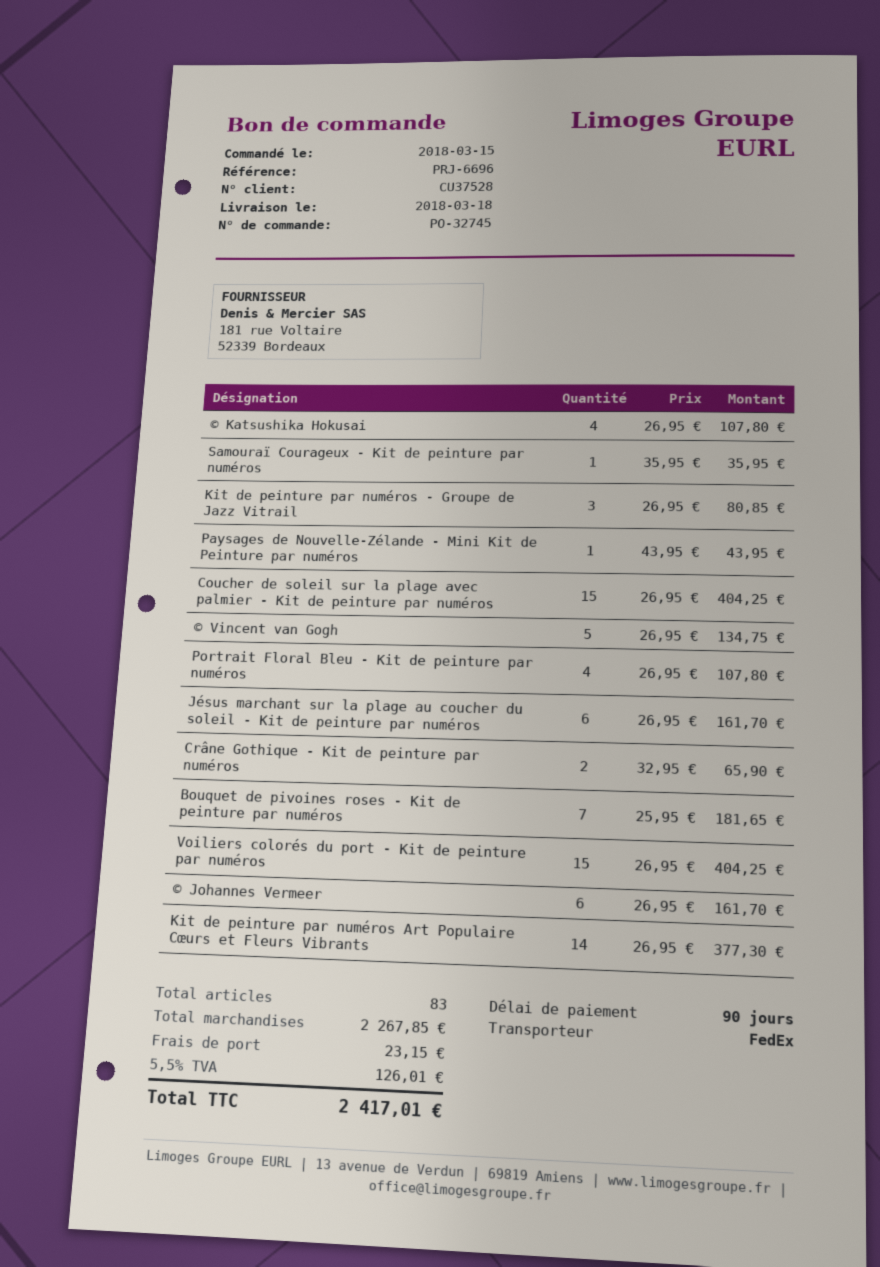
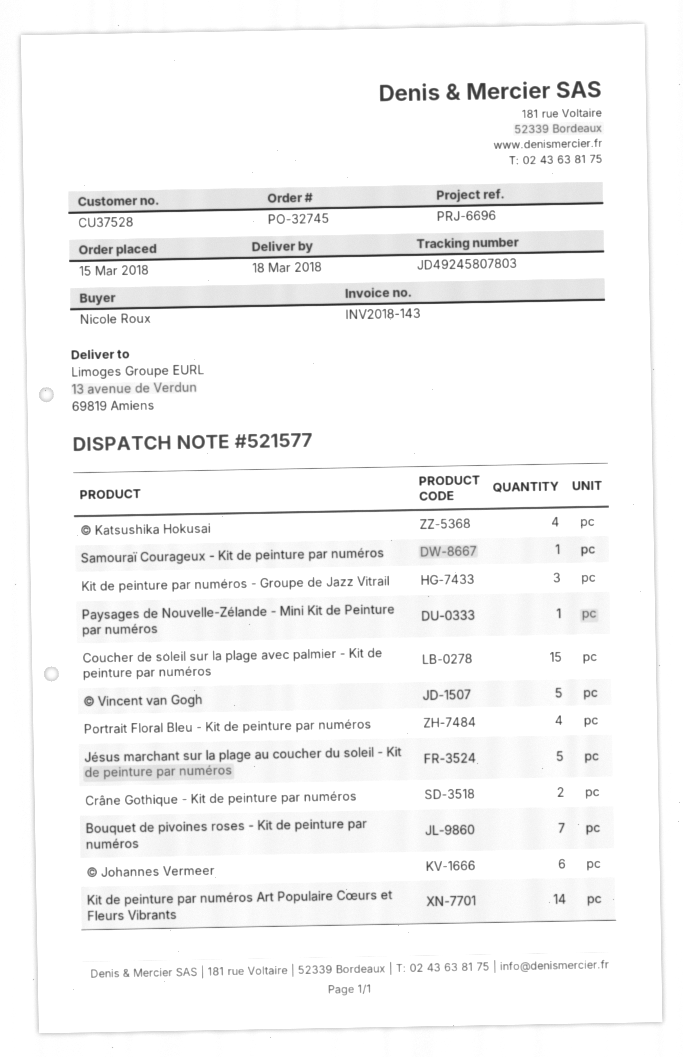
Jésus marchant sur la plage au coucher du soleil - Kit de peinture par numéros: 6 -> 5
Voiliers colorés du port - Kit de peinture par numéros: 15 -> none

